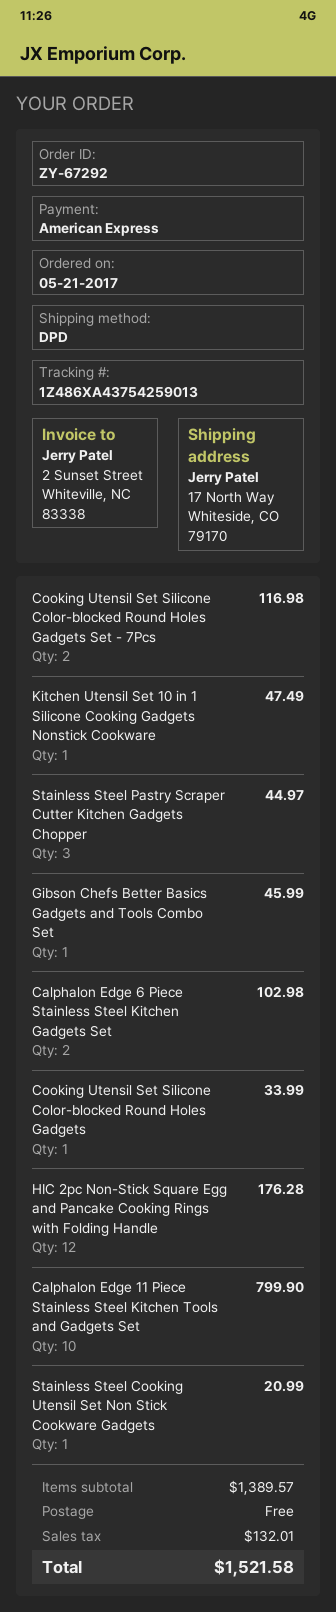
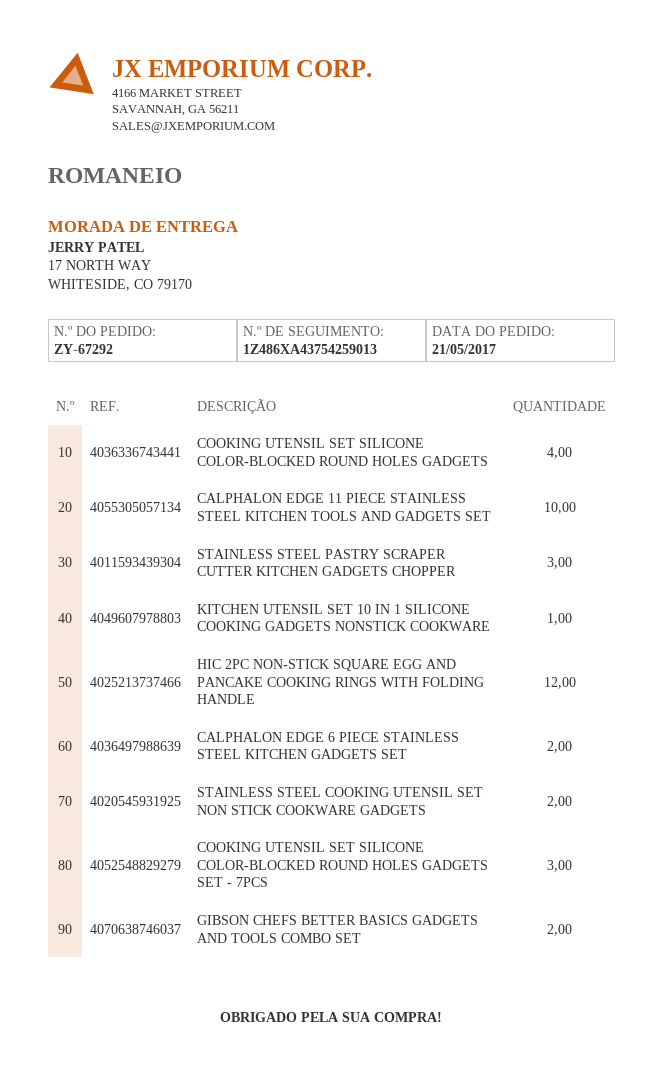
Cooking Utensil Set Silicone Color-blocked Round Holes Gadgets Set - 7Pcs: 2 -> 3
Gibson Chefs Better Basics Gadgets and Tools Combo Set: 1 -> 2
Cooking Utensil Set Silicone Color-blocked Round Holes Gadgets: 1 -> 4
Stainless Steel Cooking Utensil Set Non Stick Cookware Gadgets: 1 -> 2

